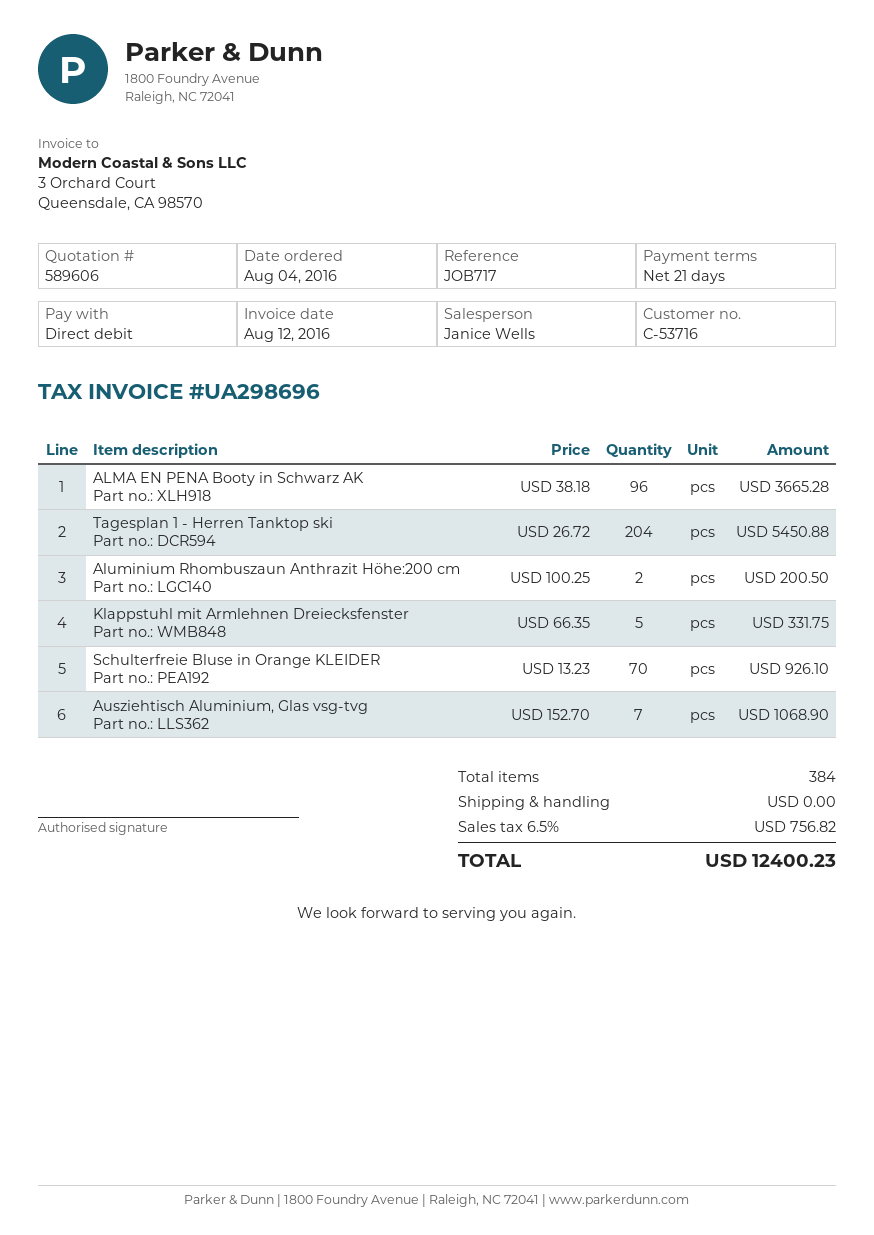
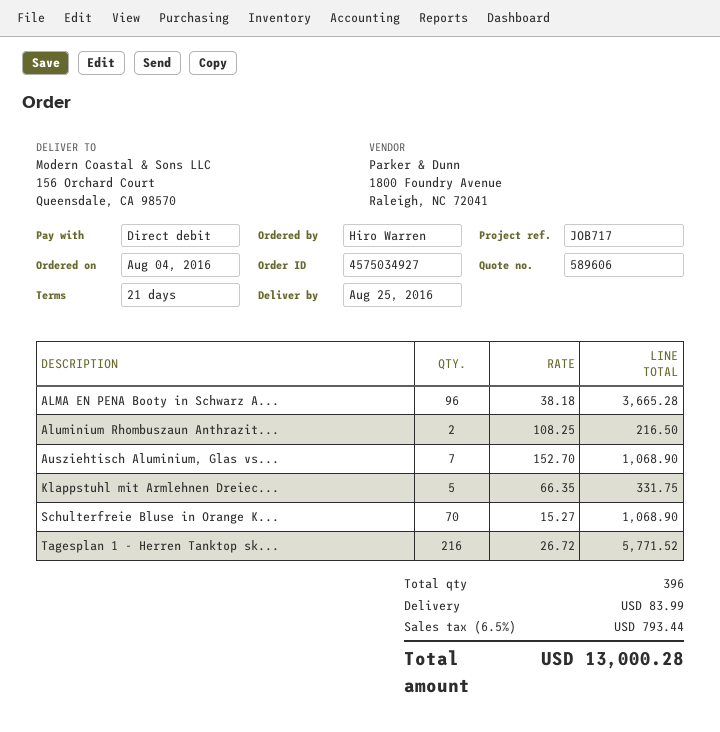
Tagesplan 1 - Herren Tanktop ski: 204 x 26.72 = 5450.88 -> 216 x 26.72 = 5771.52
Aluminium Rhombuszaun Anthrazit Höhe:200 cm: 2 x 100.25 = 200.50 -> 2 x 108.25 = 216.50
Schulterfreie Bluse in Orange KLEIDER: 70 x 13.23 = 926.10 -> 70 x 15.27 = 1068.90
total quantity: 384 -> 396
shipping: 0.00 -> 83.99
tax: 6.5% = 756.82 -> 6.5% = 793.44
total: 12400.23 -> 13000.28

